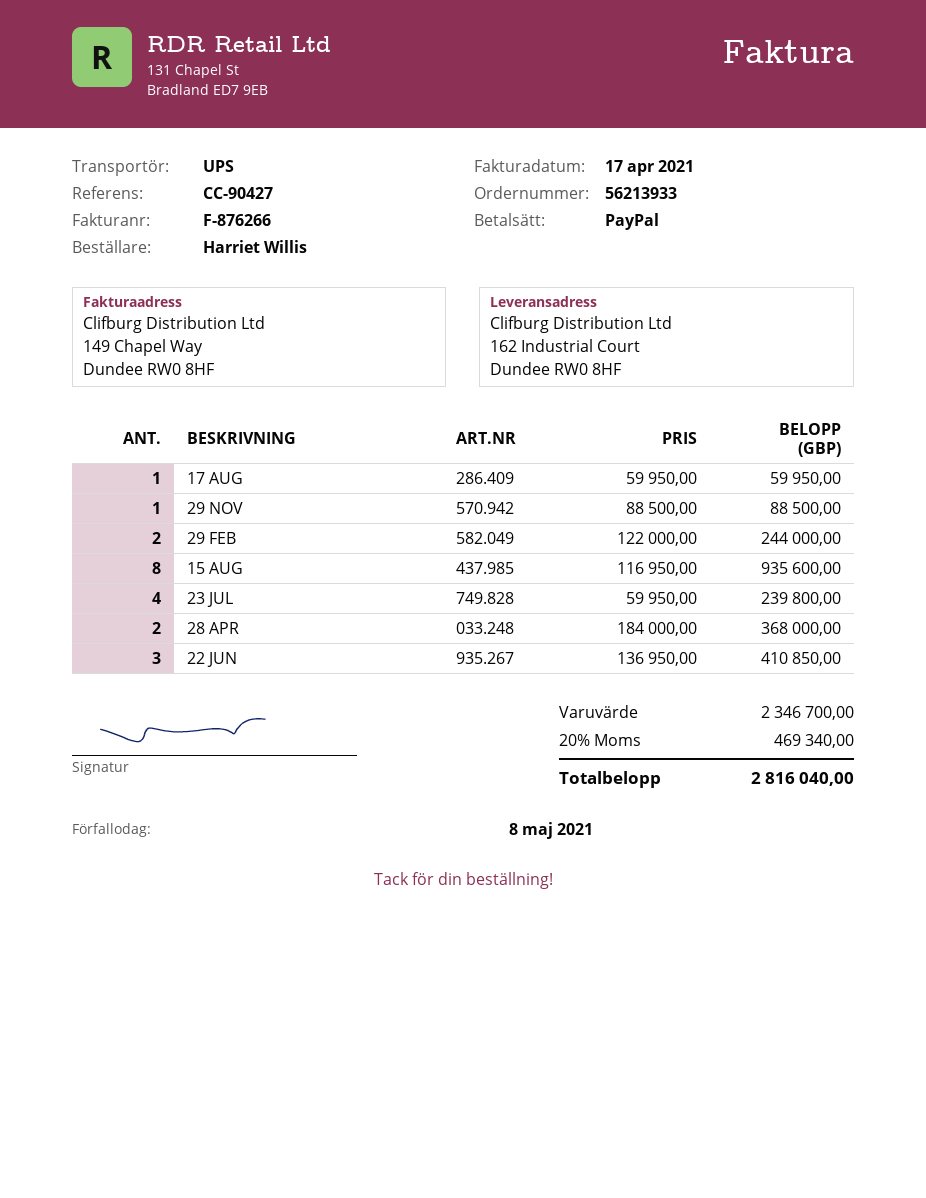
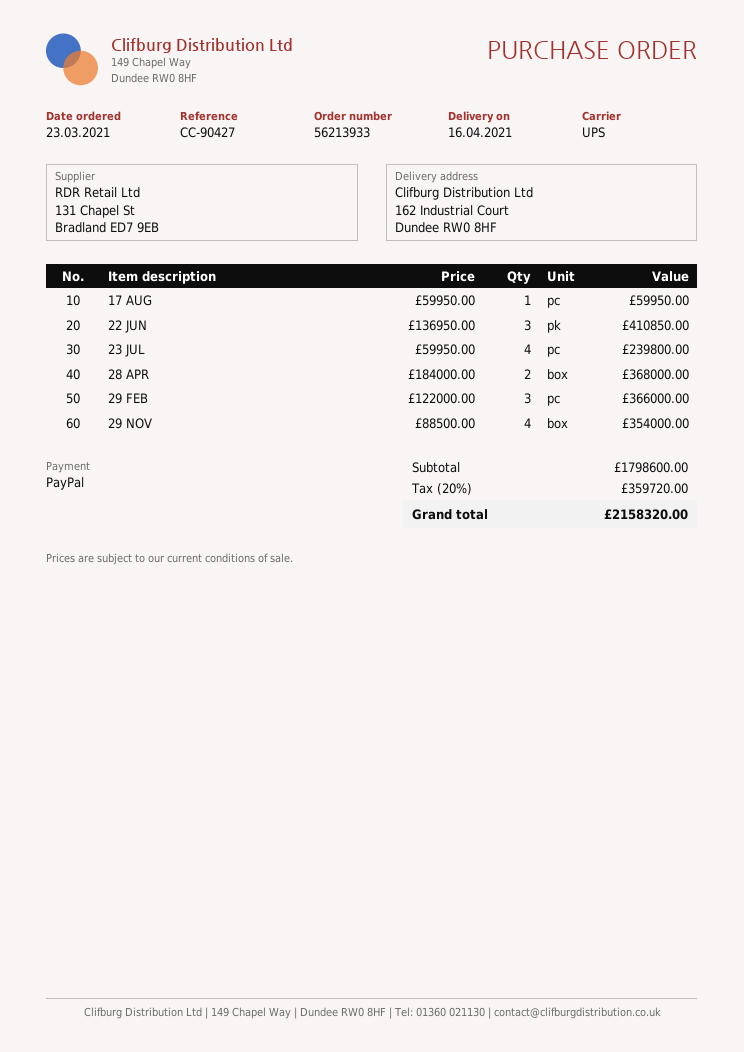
29 NOV: 1 x 88500.00 = 88500.00 -> 4 x 88500.00 = 354000.00
29 FEB: 2 x 122000.00 = 244000.00 -> 3 x 122000.00 = 366000.00
15 AUG: 8 x 116950.00 = 935600.00 -> none
subtotal: 2346700.00 -> 1798600.00
tax: 20% = 469340.00 -> 20% = 359720.00
total: 2816040.00 -> 2158320.00

